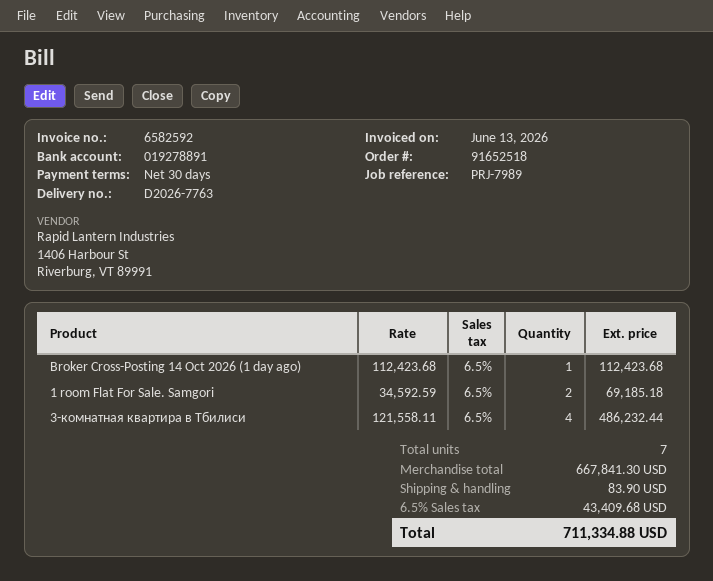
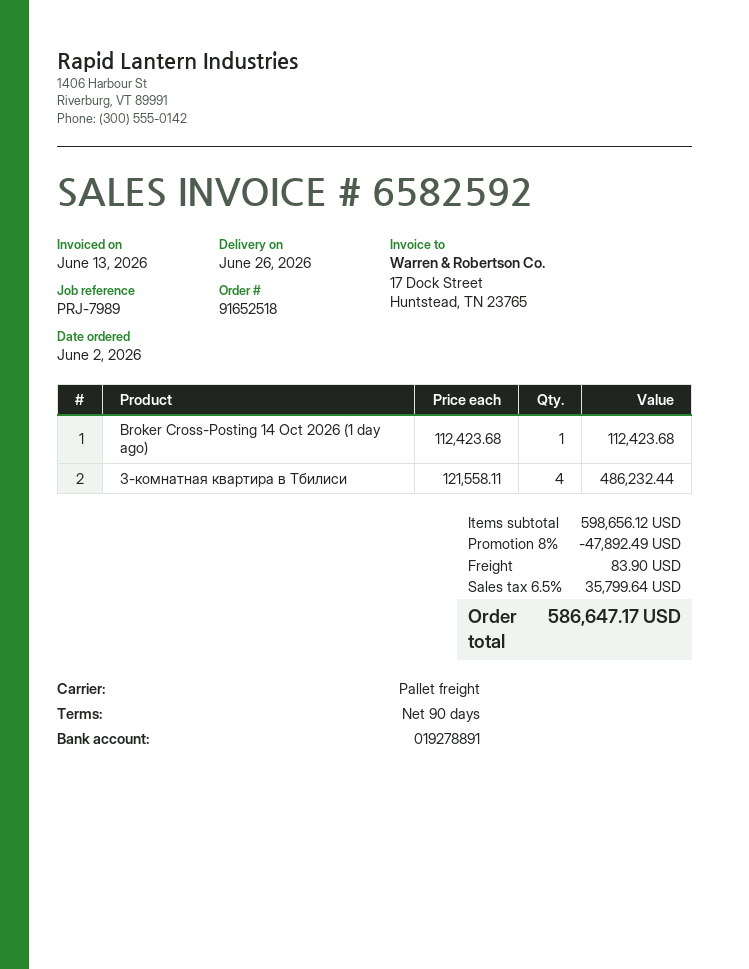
payment terms: 30 days -> 90 days
1 room Flat For Sale. Samgori: 2 x 34592.59 = 69185.18 -> none
subtotal: 667841.30 -> 598656.12
discount: none -> 8% = 47892.49
tax: 6.5% = 43409.68 -> 6.5% = 35799.64
total: 711334.88 -> 586647.17

